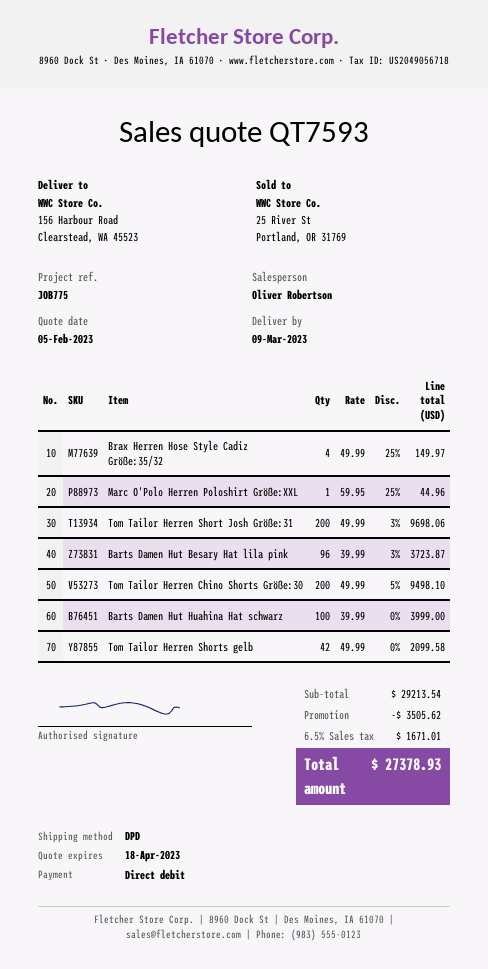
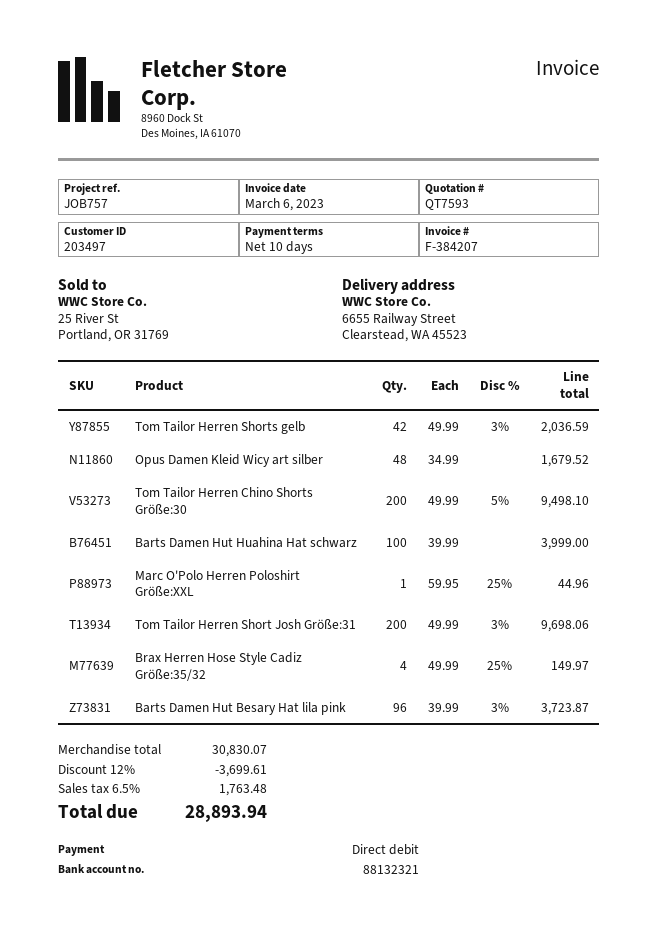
reference: JOB775 -> JOB757
ship to: 156 Harbour Road, Clearstead, WA 45523 -> 6655 Railway Street, Clearstead, WA 45523
Tom Tailor Herren Shorts gelb: 42 x 49.99 = 2099.58 -> 42 x 49.99 - 3% = 2036.59
Opus Damen Kleid Wicy art silber: none -> 48 x 34.99 = 1679.52
subtotal: 29213.54 -> 30830.07
discount: 3505.62 -> 3699.61
tax: 6.5% = 1671.01 -> 6.5% = 1763.48
total: 27378.93 -> 28893.94

